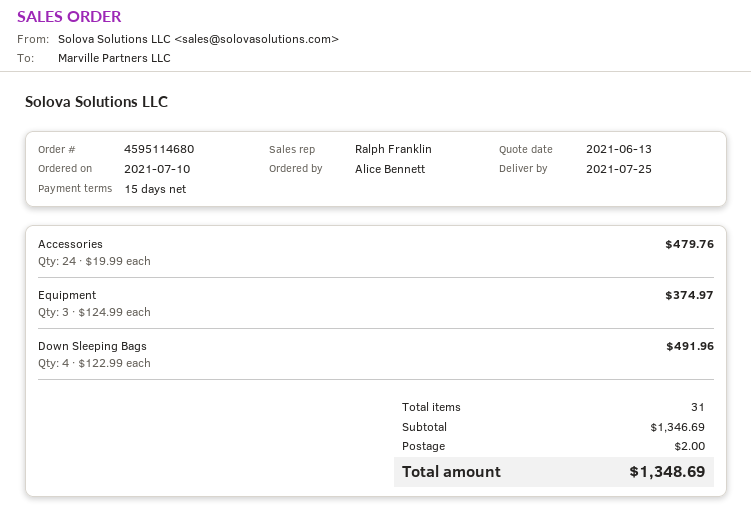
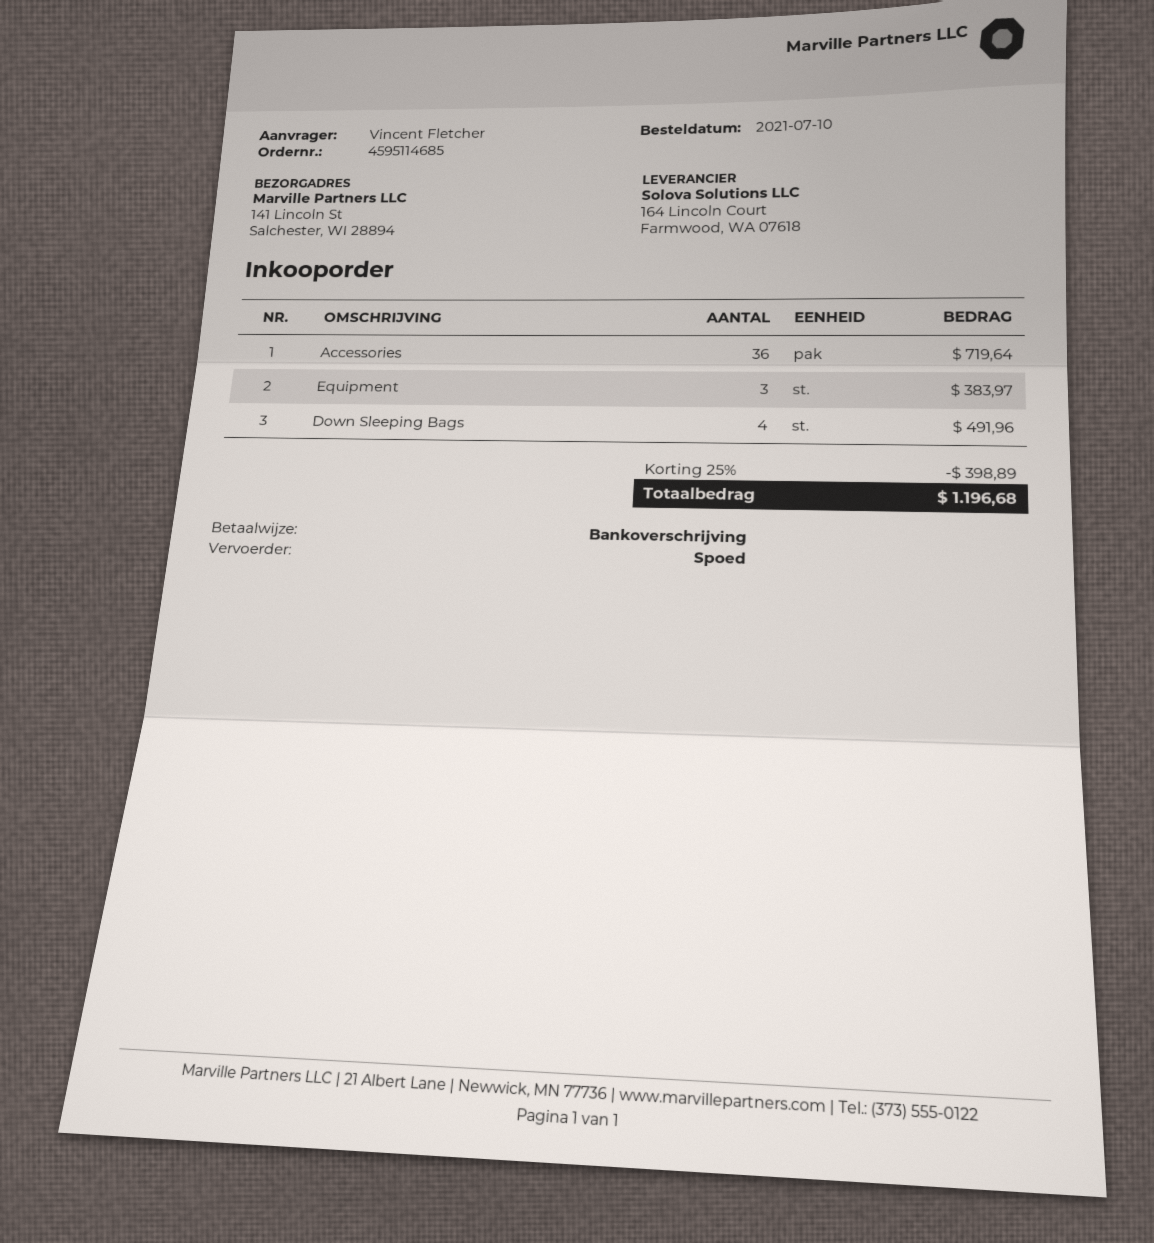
order number: 4595114680 -> 4595114685
ordered by: Alice Bennett -> Vincent Fletcher
Accessories: 24 for 479.76 -> 36 for 719.64
Equipment: 3 for 374.97 -> 3 for 383.97
discount: none -> 25% = 398.89
shipping: 2.00 -> none
total: 1348.69 -> 1196.68

